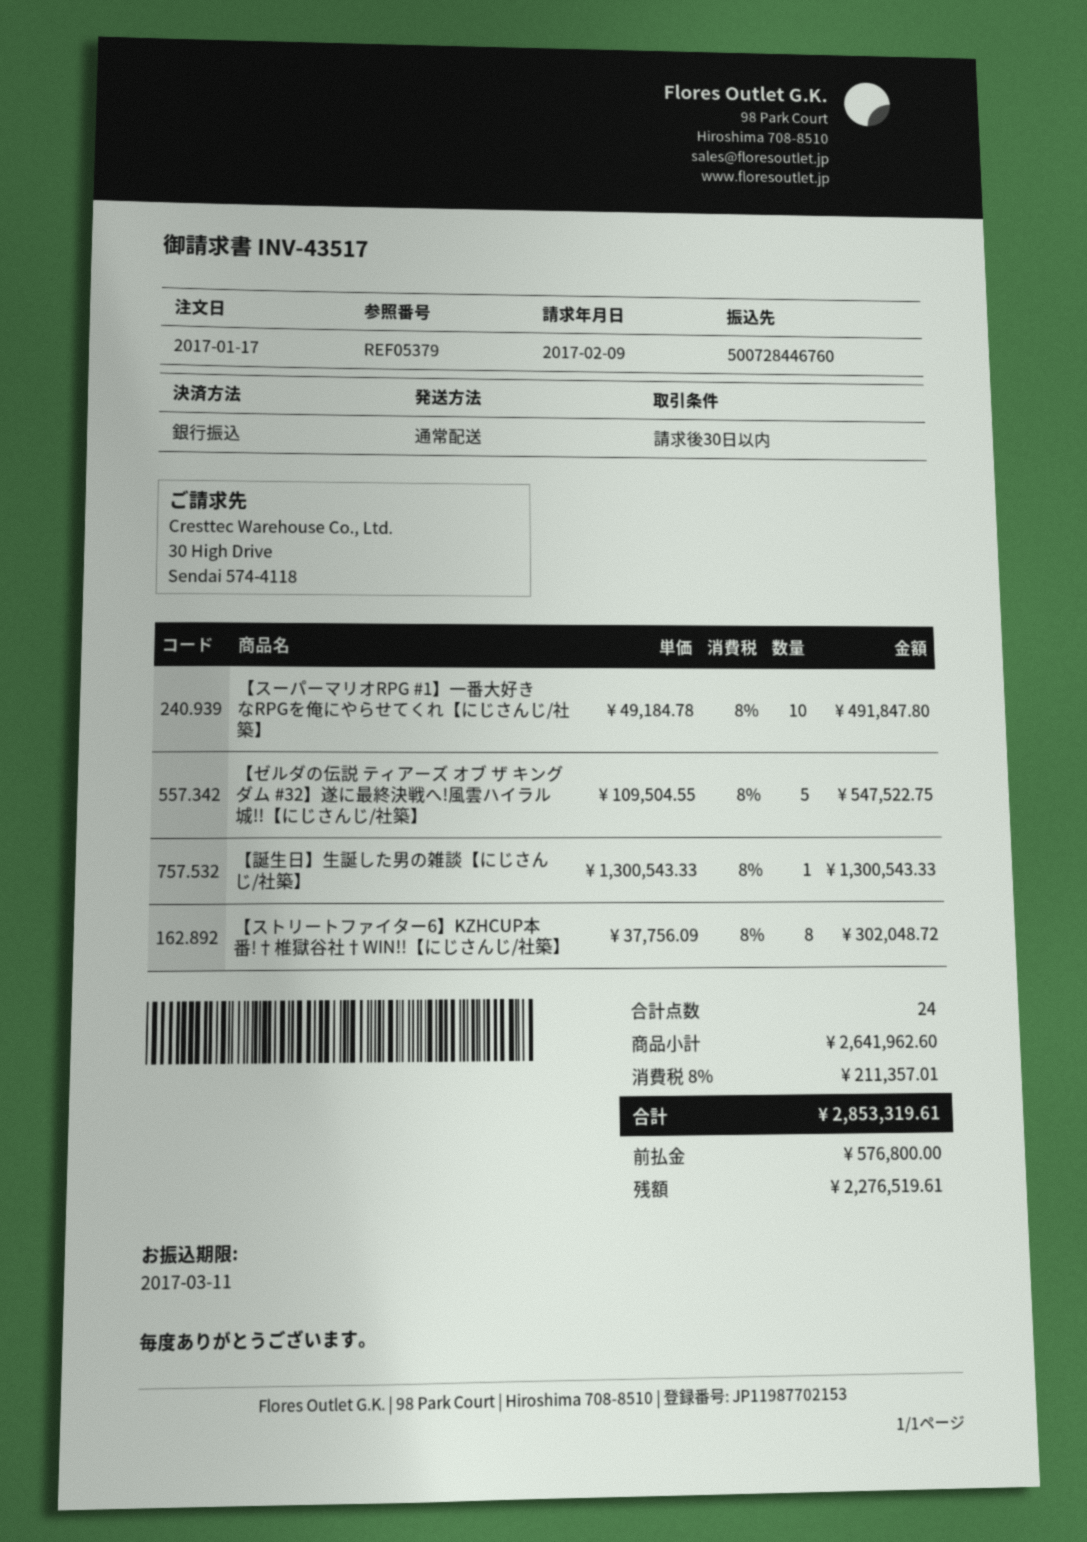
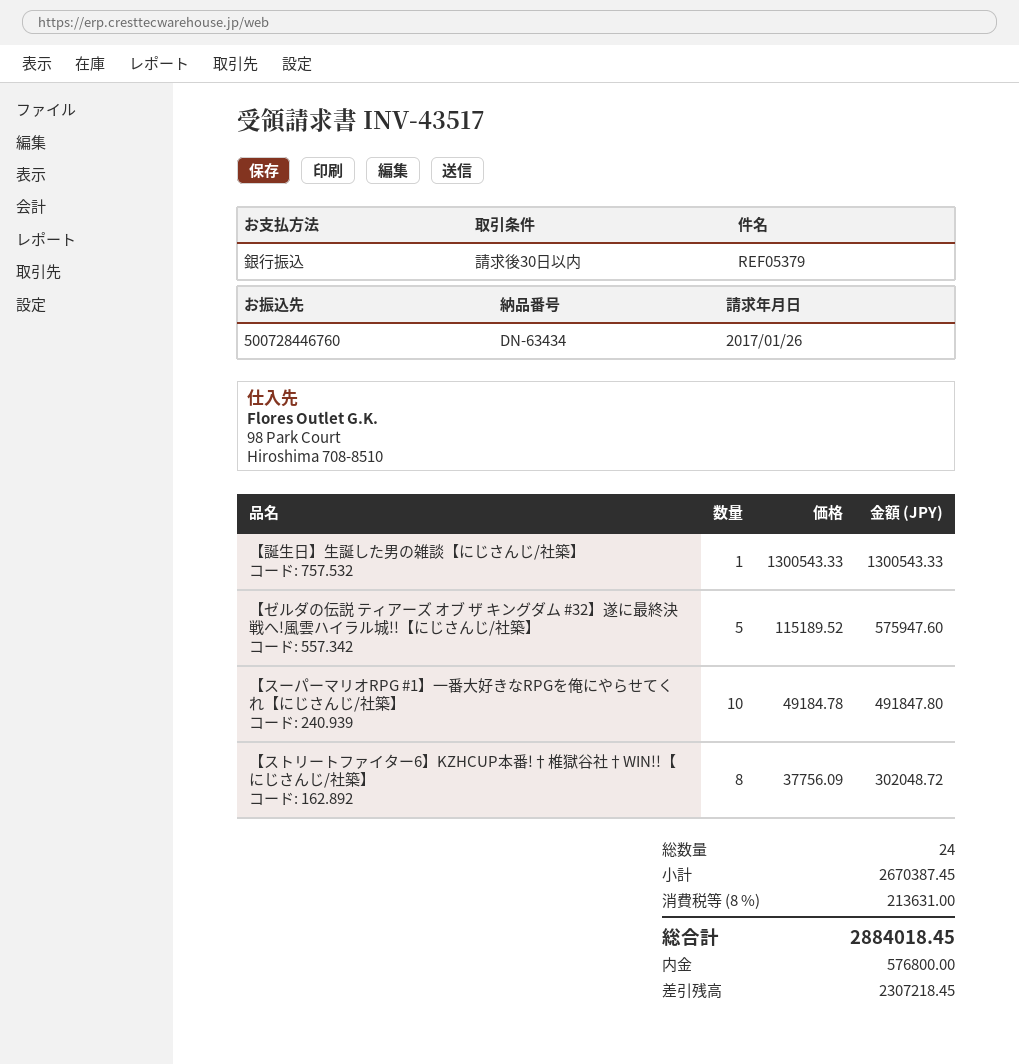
invoice date: 2017-02-09 -> 2017-01-26
【ゼルダの伝説 ティアーズ オブ ザ キングダム #32】遂に最終決戦へ!風雲ハイラル城!!【にじさんじ/社築】: 5 x 109504.55 = 547522.75 -> 5 x 115189.52 = 575947.60
subtotal: 2641962.60 -> 2670387.45
tax: 8% = 211357.01 -> 8% = 213631.00
total: 2853319.61 -> 2884018.45
balance: 2276519.61 -> 2307218.45

